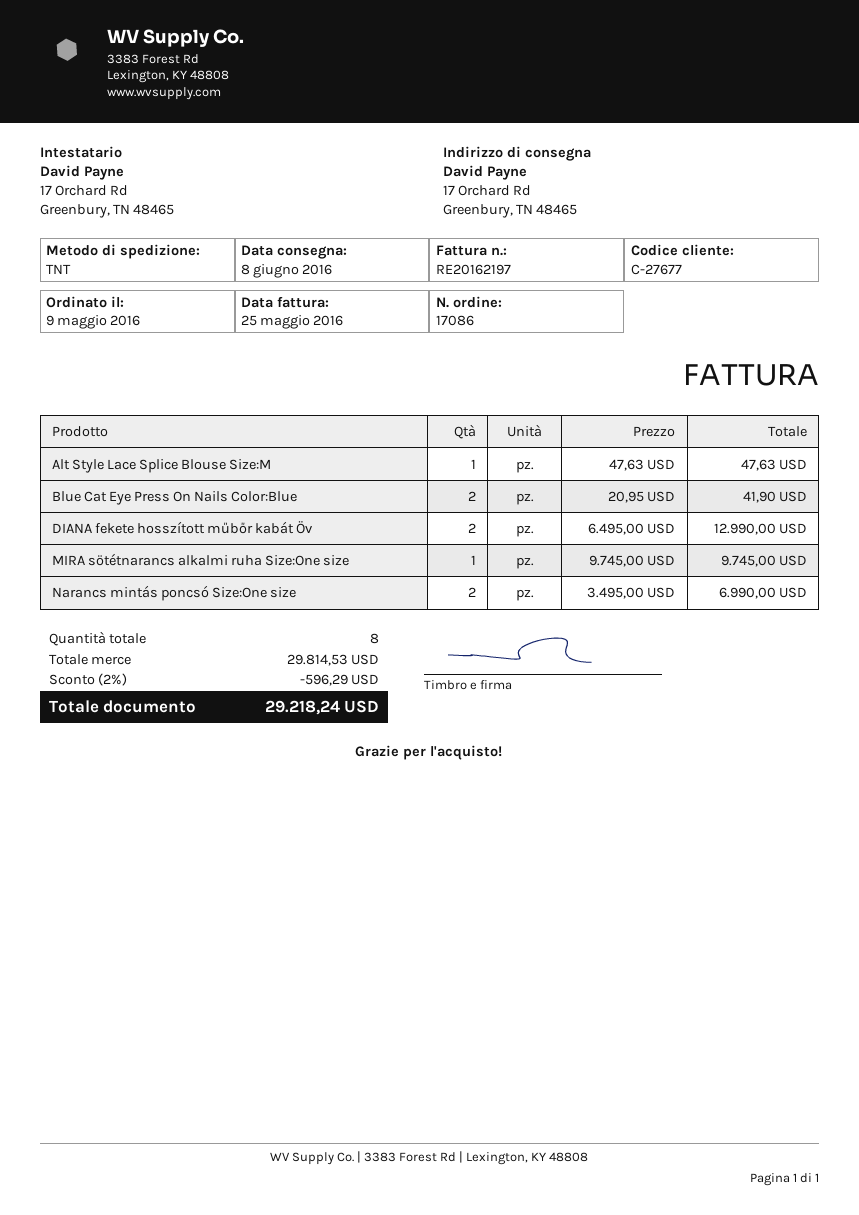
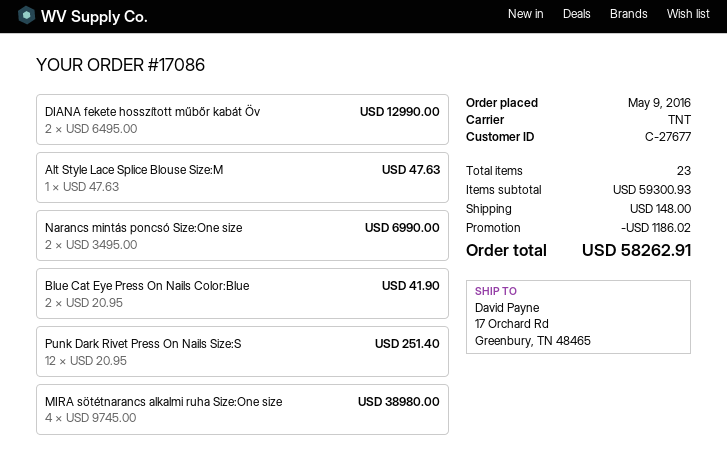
MIRA sötétnarancs alkalmi ruha Size:One size: 1 x 9745.00 = 9745.00 -> 4 x 9745.00 = 38980.00
Punk Dark Rivet Press On Nails Size:S: none -> 12 x 20.95 = 251.40
total quantity: 8 -> 23
subtotal: 29814.53 -> 59300.93
discount: 596.29 -> 1186.02
shipping: none -> 148.00
total: 29218.24 -> 58262.91

